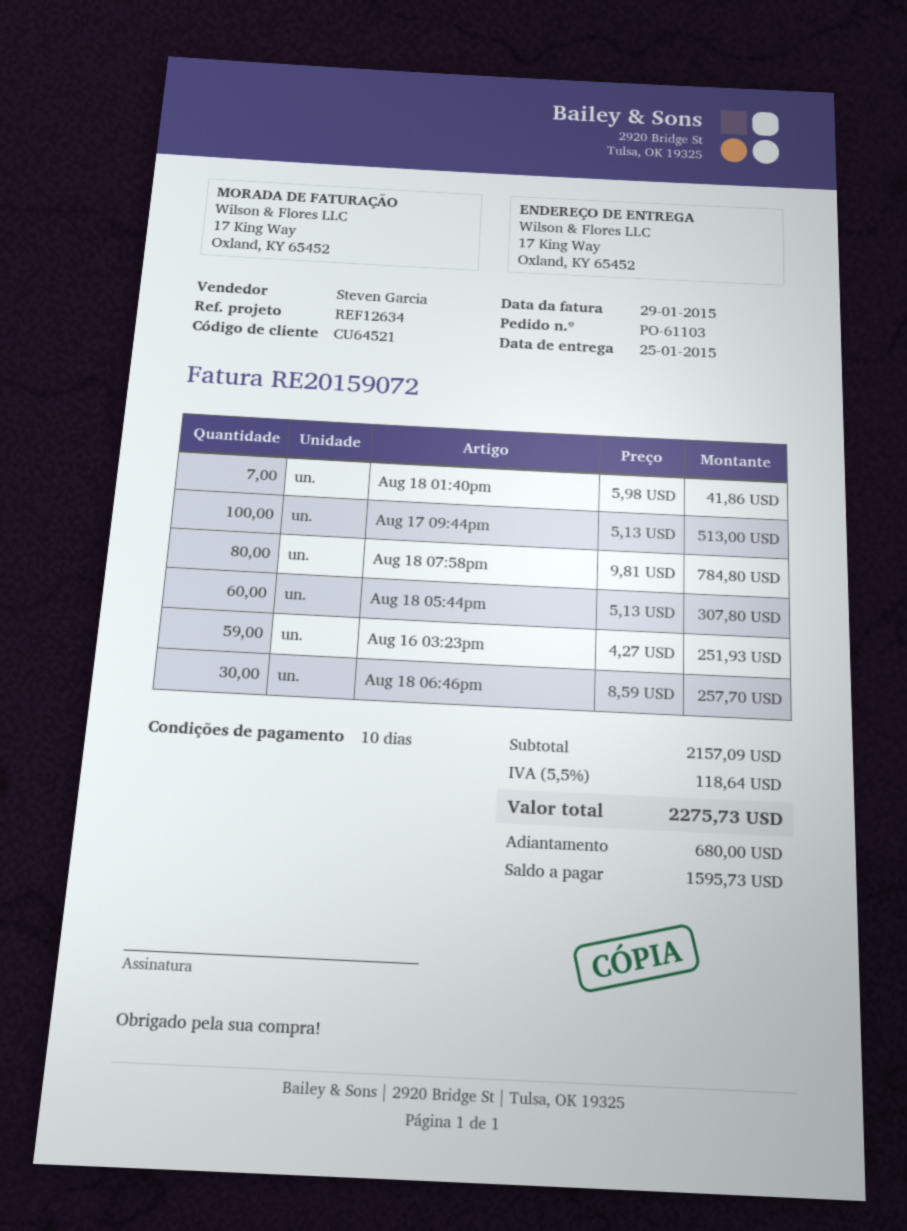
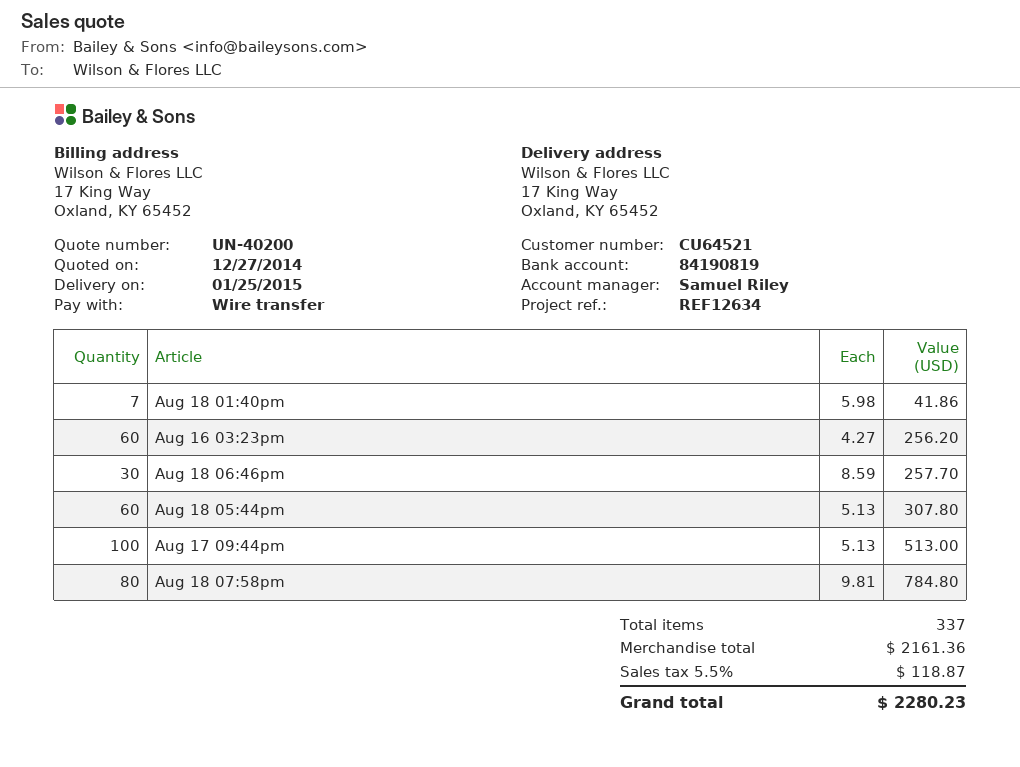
sales rep: Steven Garcia -> Samuel Riley
Aug 16 03:23pm: 59 x 4.27 = 251.93 -> 60 x 4.27 = 256.20
subtotal: 2157.09 -> 2161.36
tax: 5.5% = 118.64 -> 5.5% = 118.87
total: 2275.73 -> 2280.23

